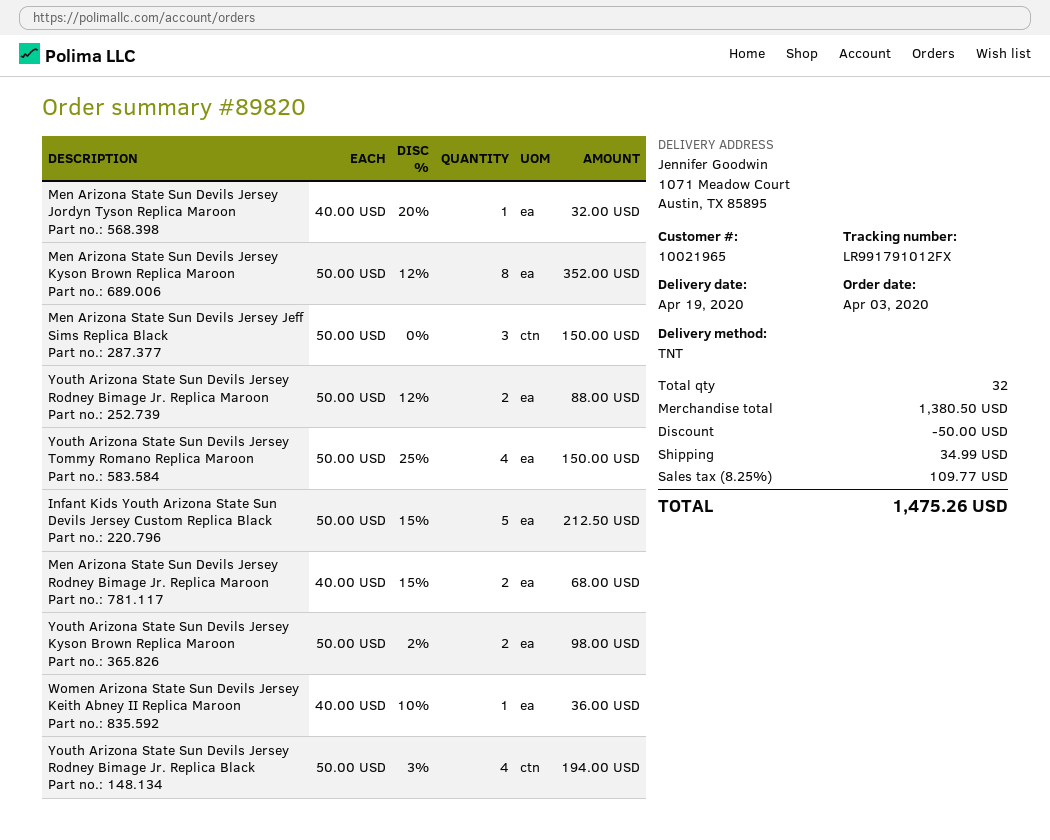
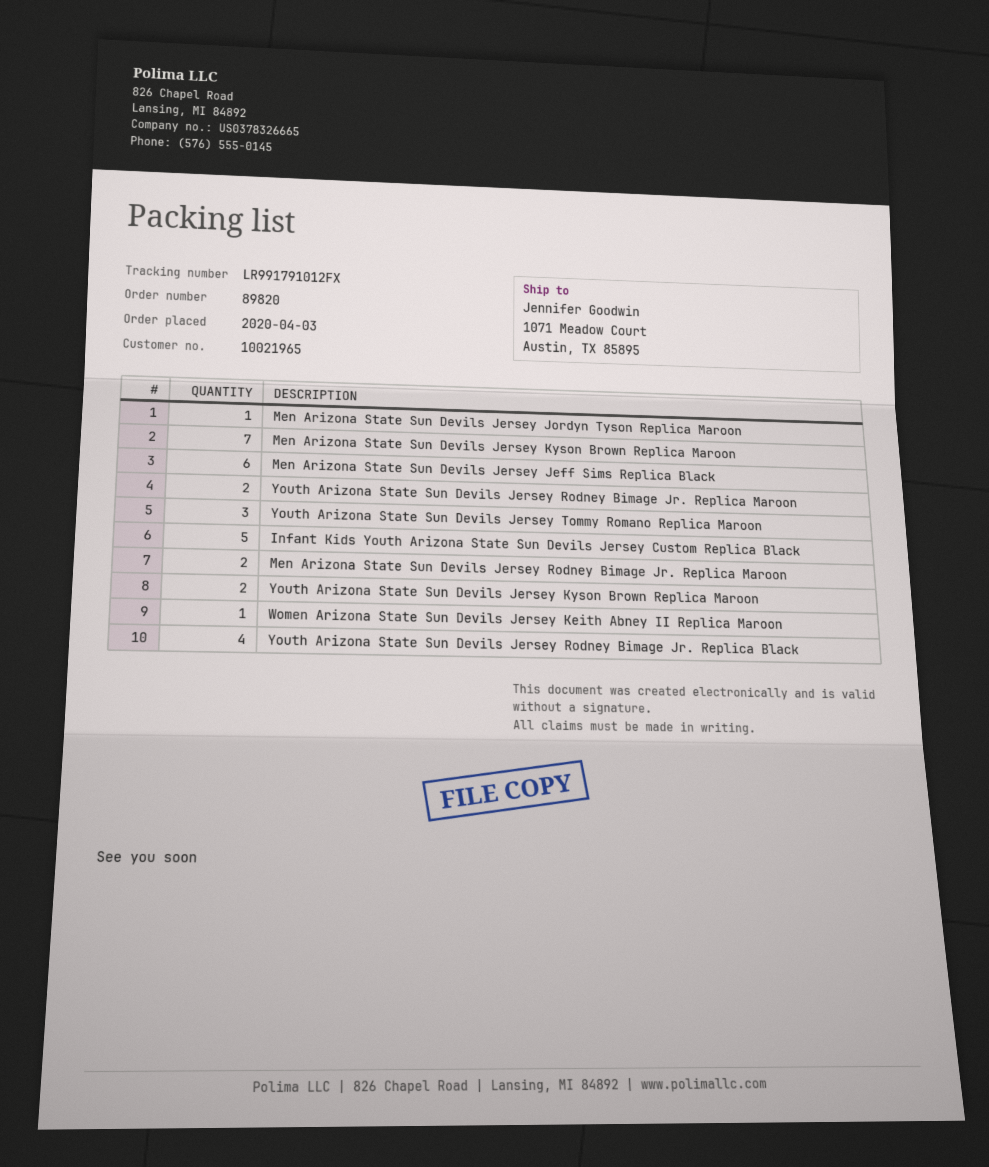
Men Arizona State Sun Devils Jersey Kyson Brown Replica Maroon: 8 -> 7
Men Arizona State Sun Devils Jersey Jeff Sims Replica Black: 3 -> 6
Youth Arizona State Sun Devils Jersey Tommy Romano Replica Maroon: 4 -> 3

